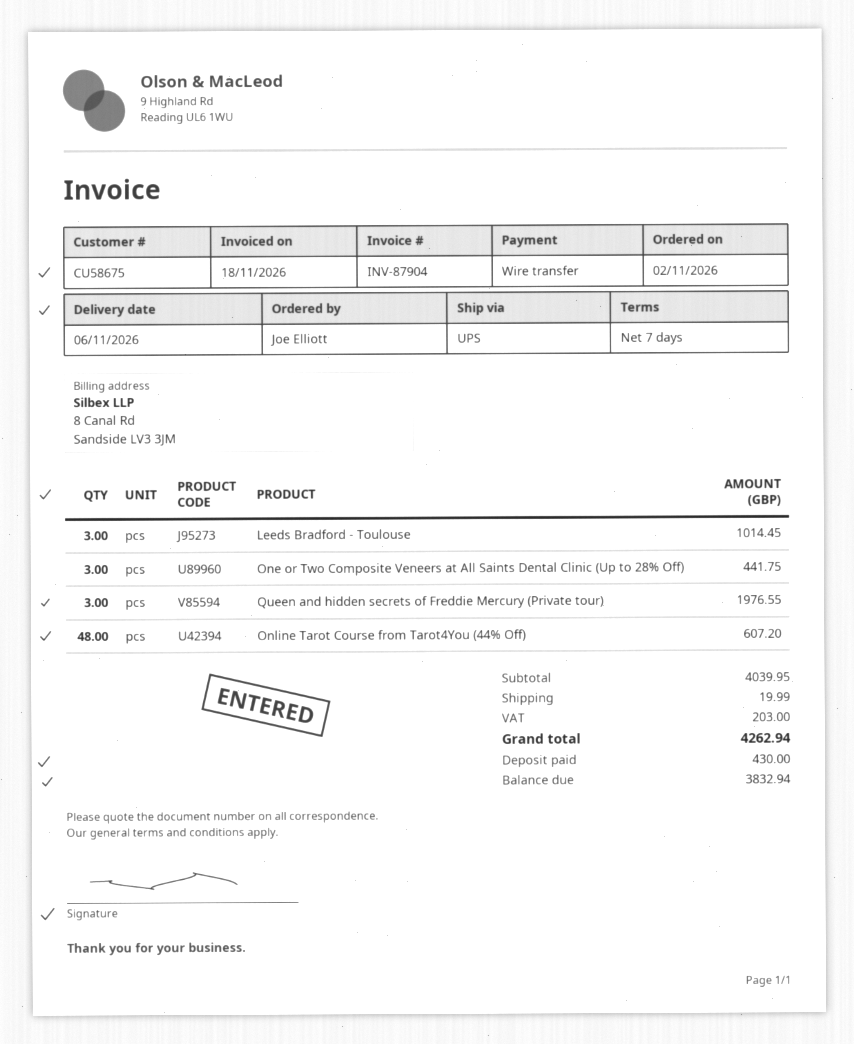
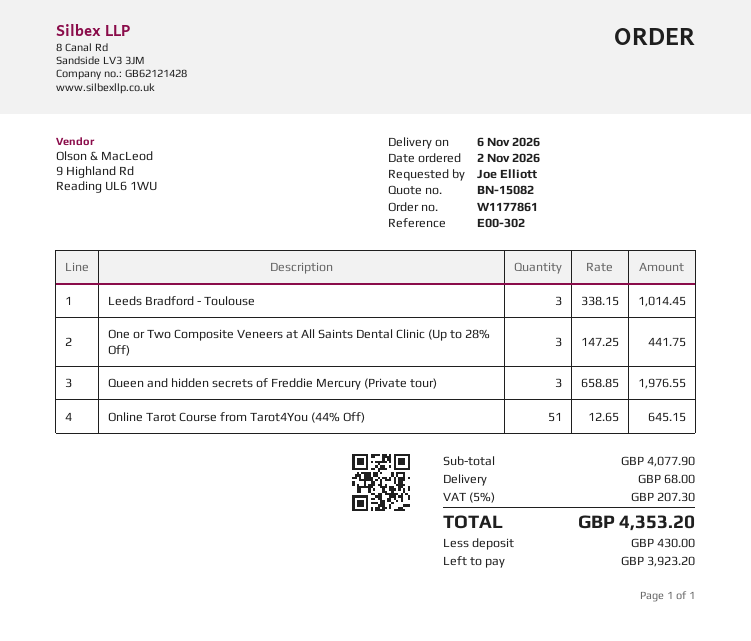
Online Tarot Course from Tarot4You (44% Off): 48 for 607.20 -> 51 for 645.15
subtotal: 4039.95 -> 4077.90
shipping: 19.99 -> 68.00
tax: 203.00 -> 207.30
total: 4262.94 -> 4353.20
balance: 3832.94 -> 3923.20

